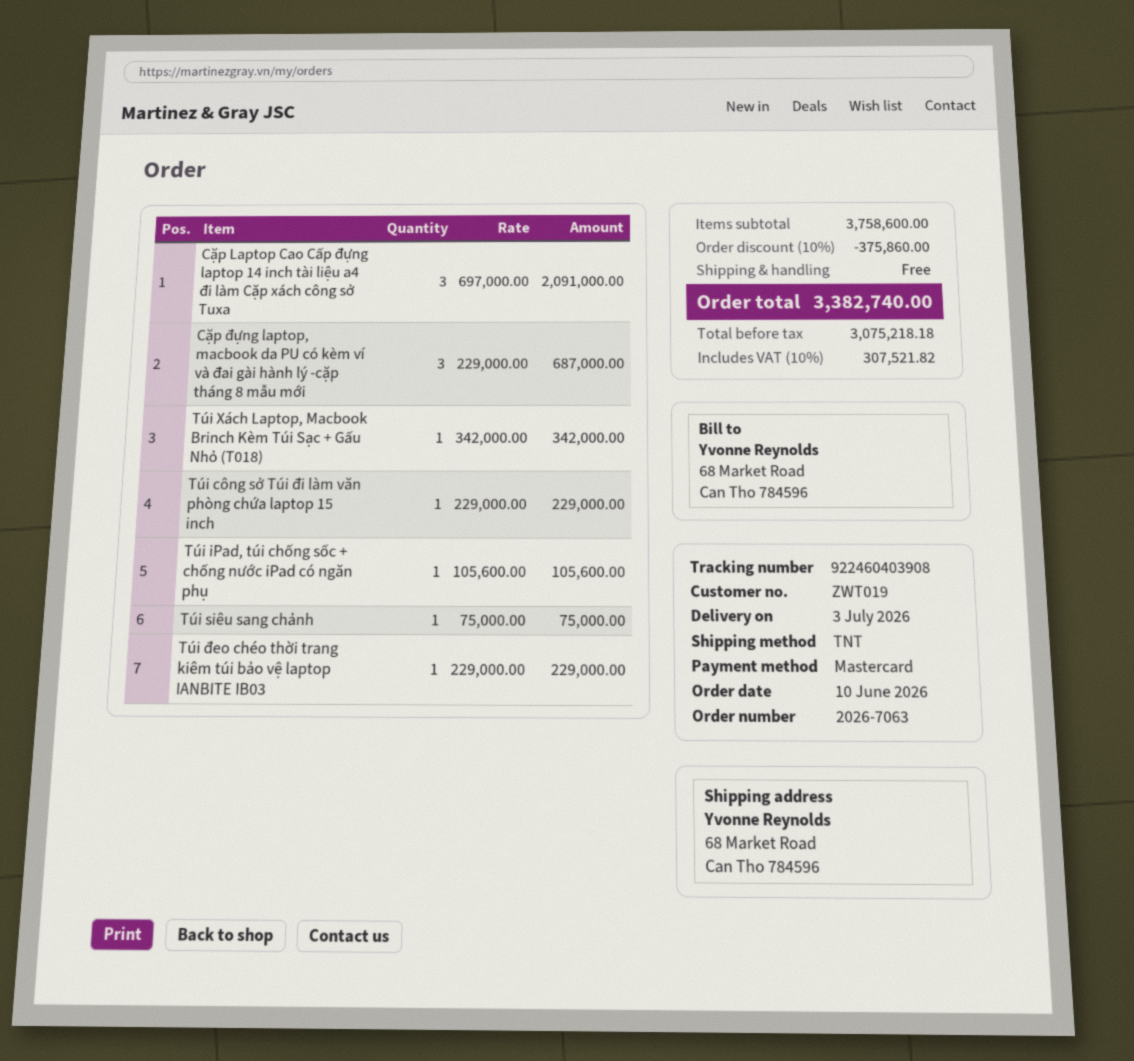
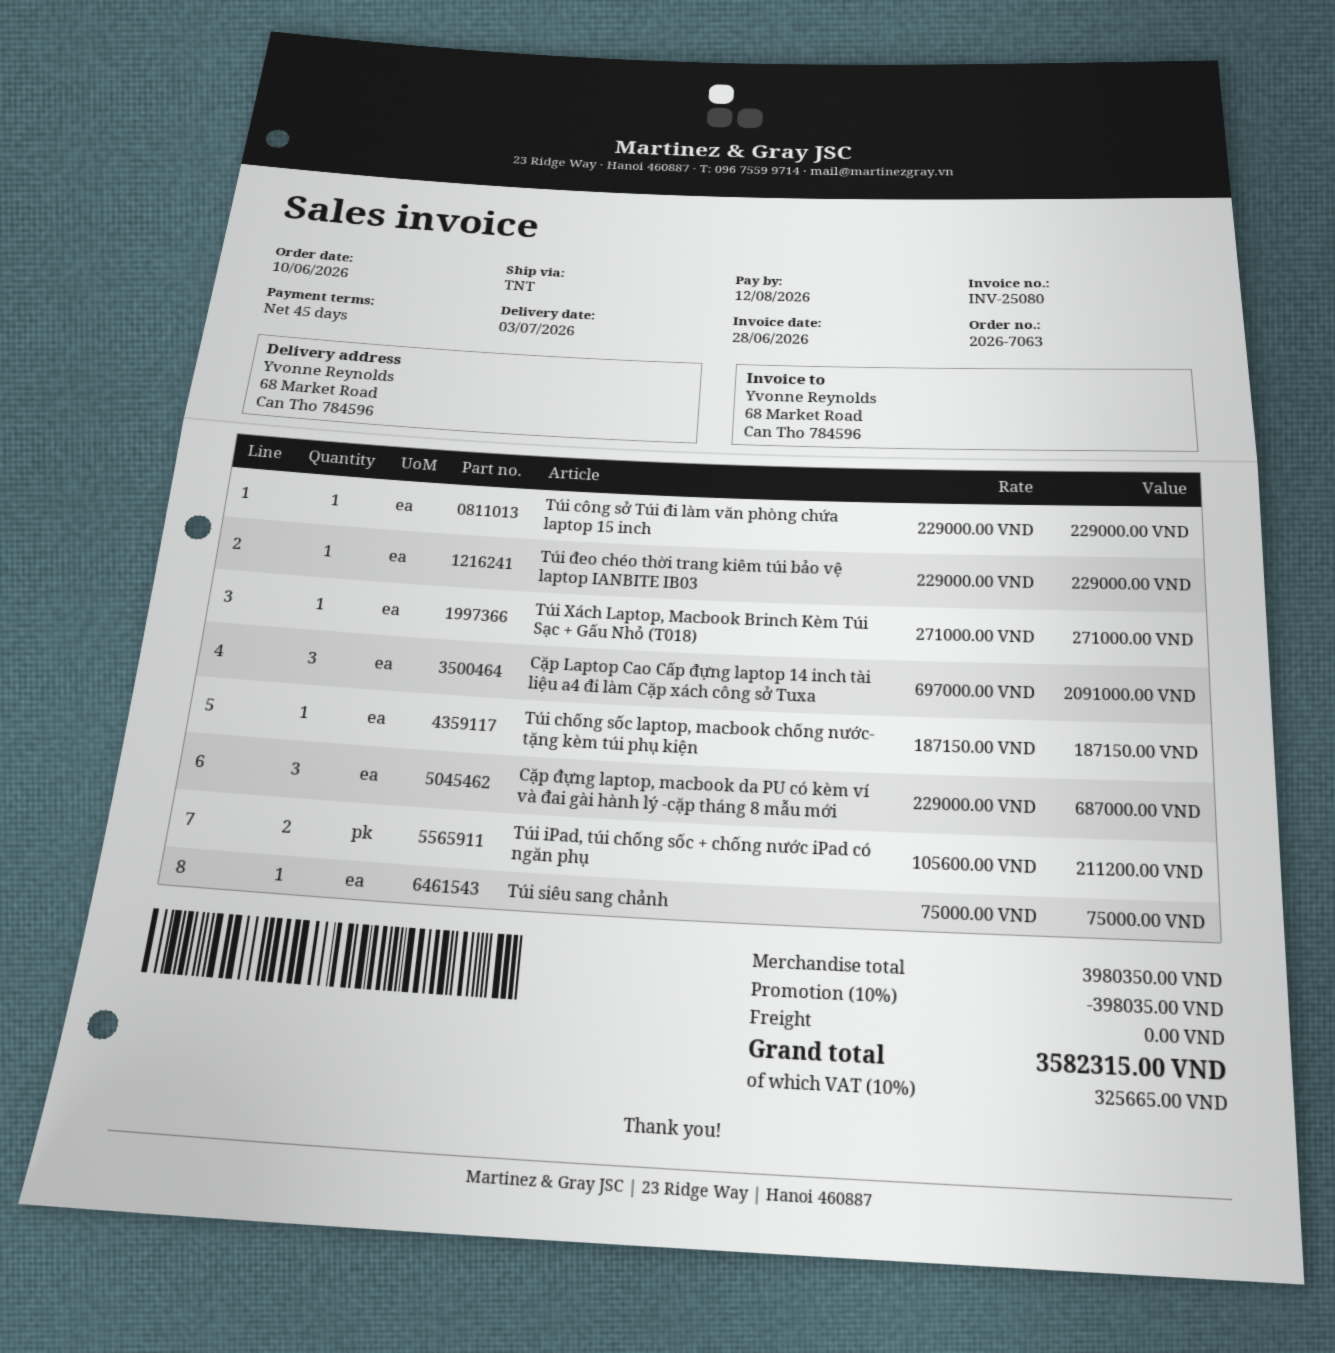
Túi Xách Laptop, Macbook Brinch Kèm Túi Sạc + Gấu Nhỏ (T018): 1 x 342000.00 = 342000.00 -> 1 x 271000.00 = 271000.00
Túi iPad, túi chống sốc + chống nước iPad có ngăn phụ: 1 x 105600.00 = 105600.00 -> 2 x 105600.00 = 211200.00
Túi chống sốc laptop, macbook chống nước- tặng kèm túi phụ kiện: none -> 1 x 187150.00 = 187150.00
subtotal: 3758600.00 -> 3980350.00
discount: 10% = 375860.00 -> 10% = 398035.00
tax: 10% = 307521.82 -> 10% = 325665.00
total: 3382740.00 -> 3582315.00

